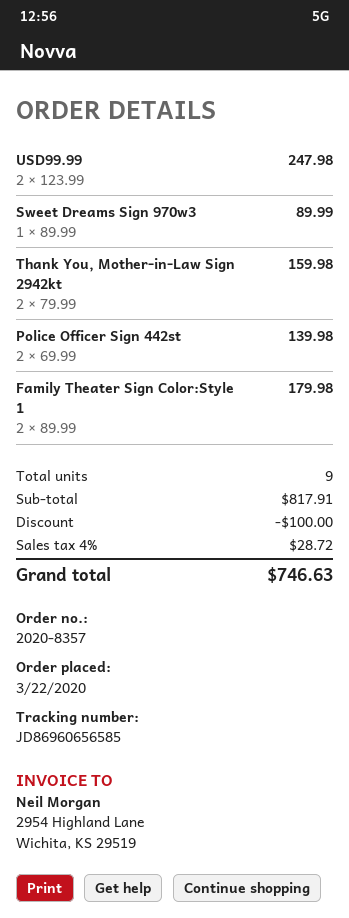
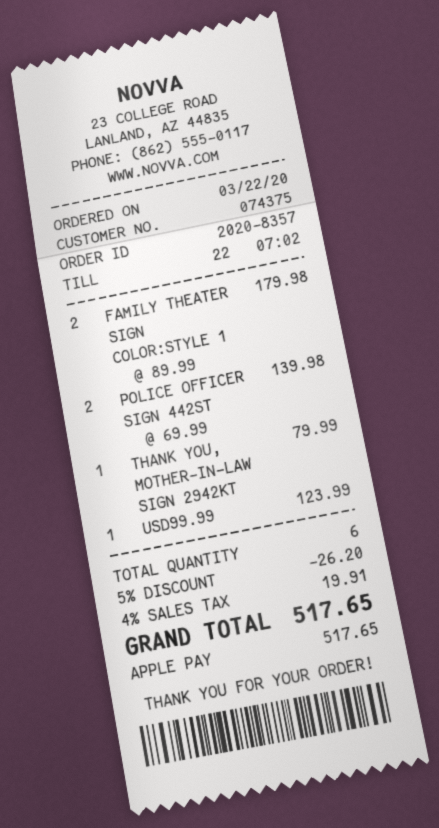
USD99.99: 2 x 123.99 = 247.98 -> 1 x 123.99 = 123.99
Sweet Dreams Sign 970w3: 1 x 89.99 = 89.99 -> none
Thank You, Mother-in-Law Sign 2942kt: 2 x 79.99 = 159.98 -> 1 x 79.99 = 79.99
total quantity: 9 -> 6
discount: 100.00 -> 26.20
tax: 4% = 28.72 -> 4% = 19.91
total: 746.63 -> 517.65

